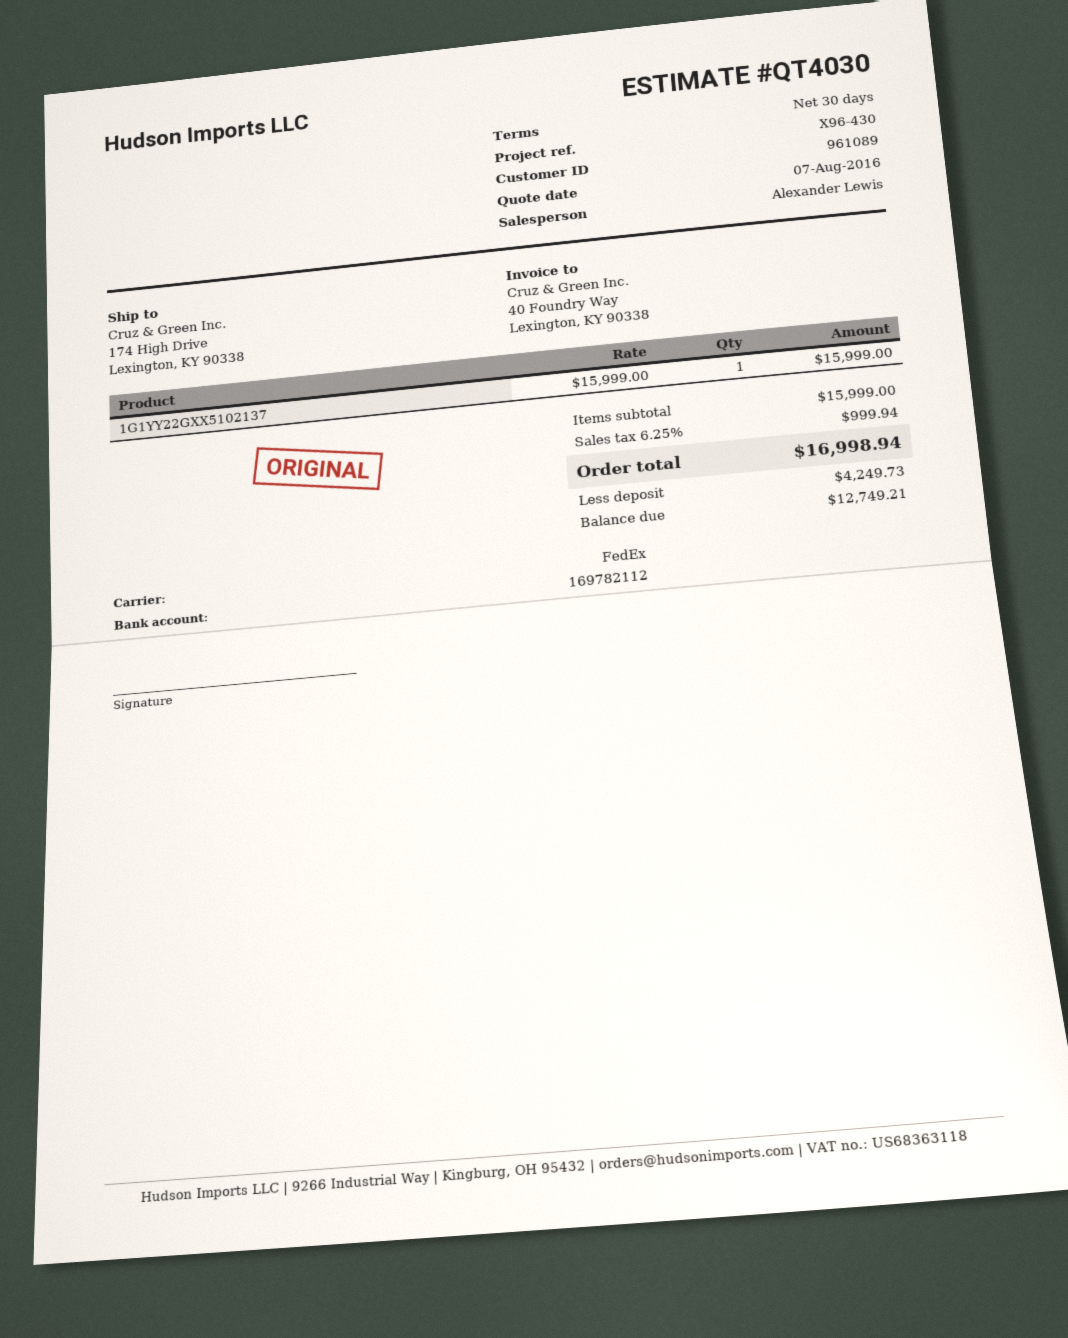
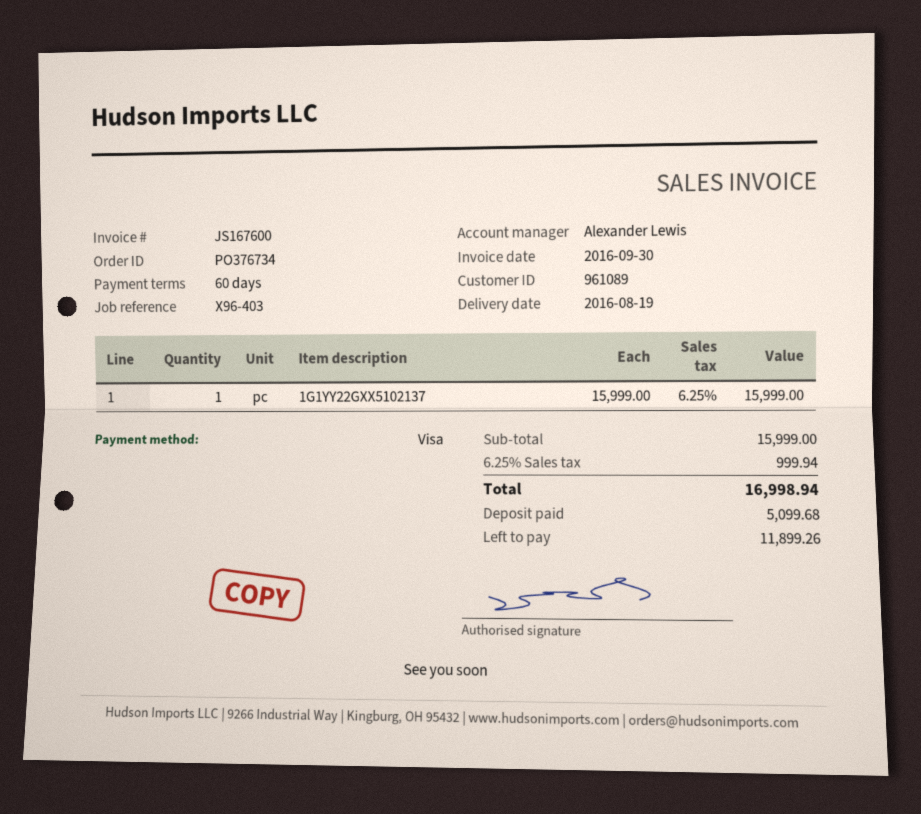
payment terms: 30 days -> 60 days
reference: X96-430 -> X96-403
deposit: 4249.73 -> 5099.68
balance: 12749.21 -> 11899.26

